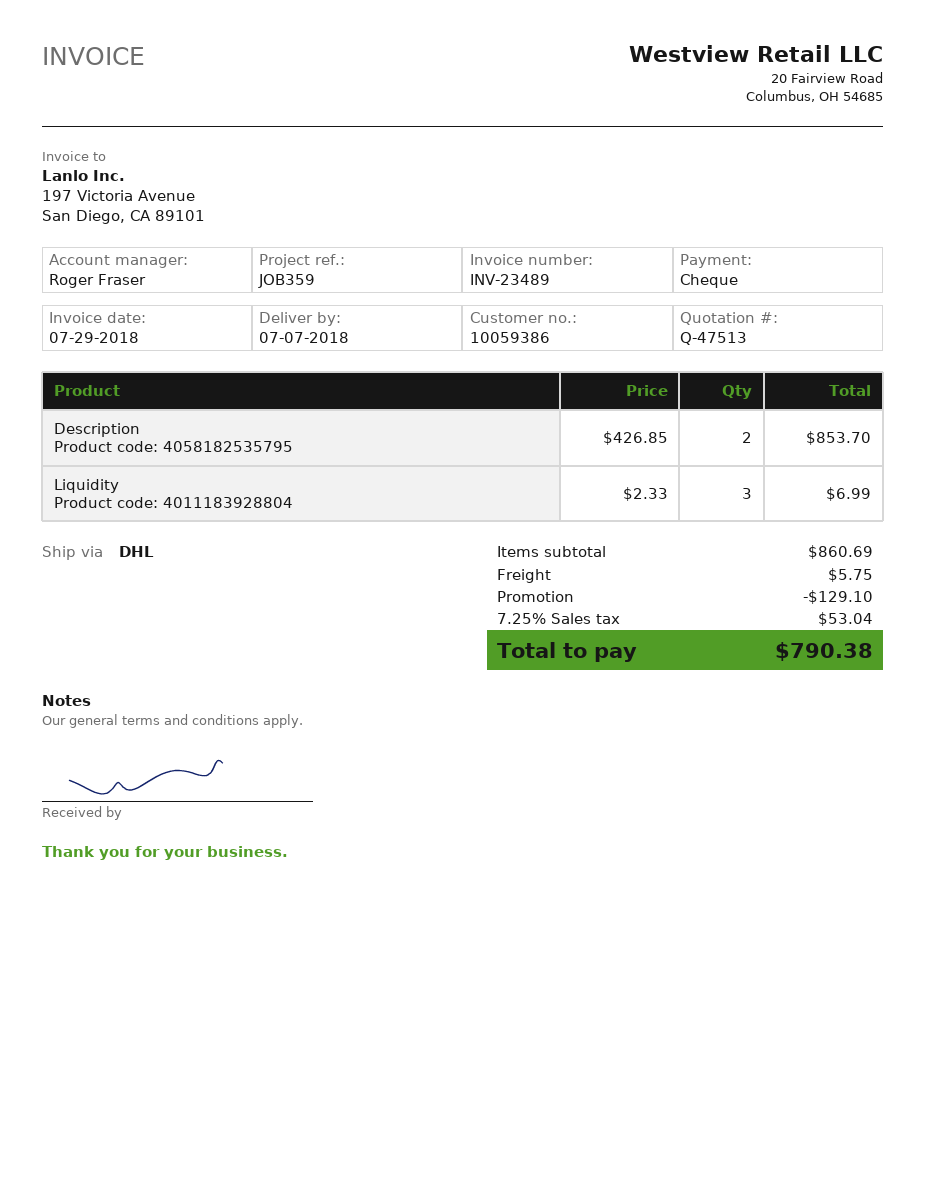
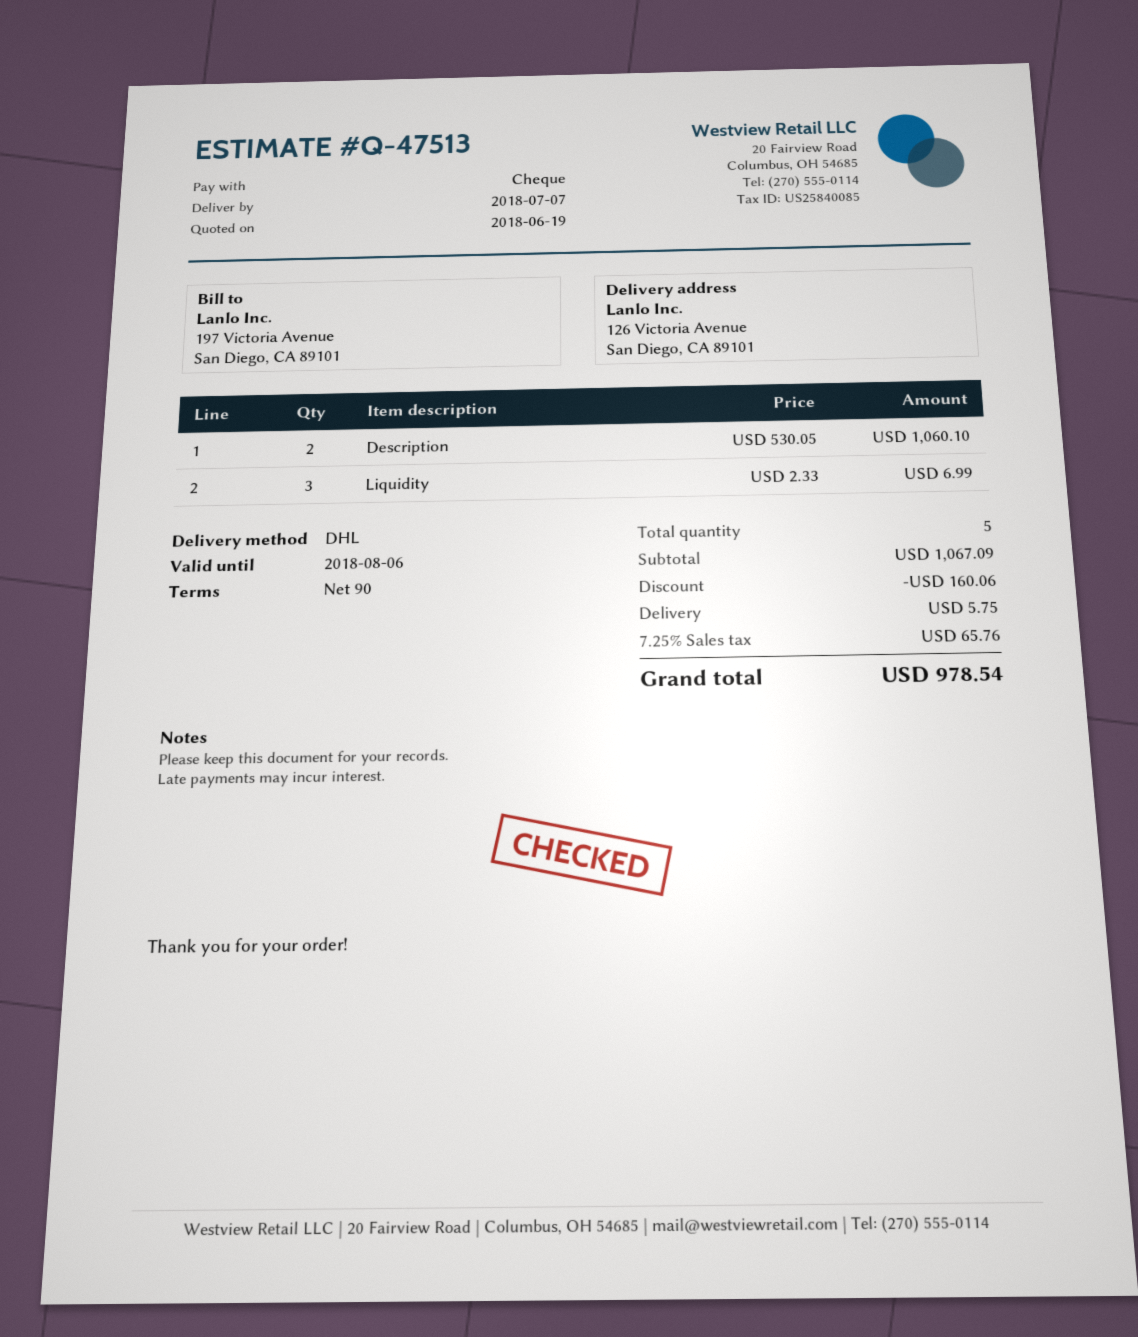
Description: 2 x 426.85 = 853.70 -> 2 x 530.05 = 1060.10
subtotal: 860.69 -> 1067.09
discount: 129.10 -> 160.06
tax: 7.25% = 53.04 -> 7.25% = 65.76
total: 790.38 -> 978.54

